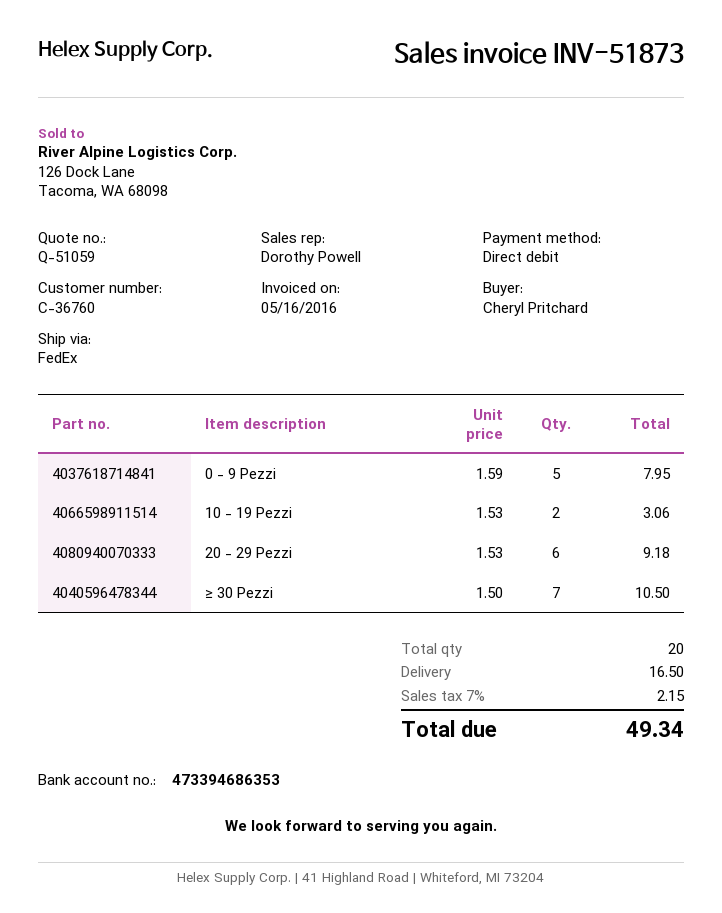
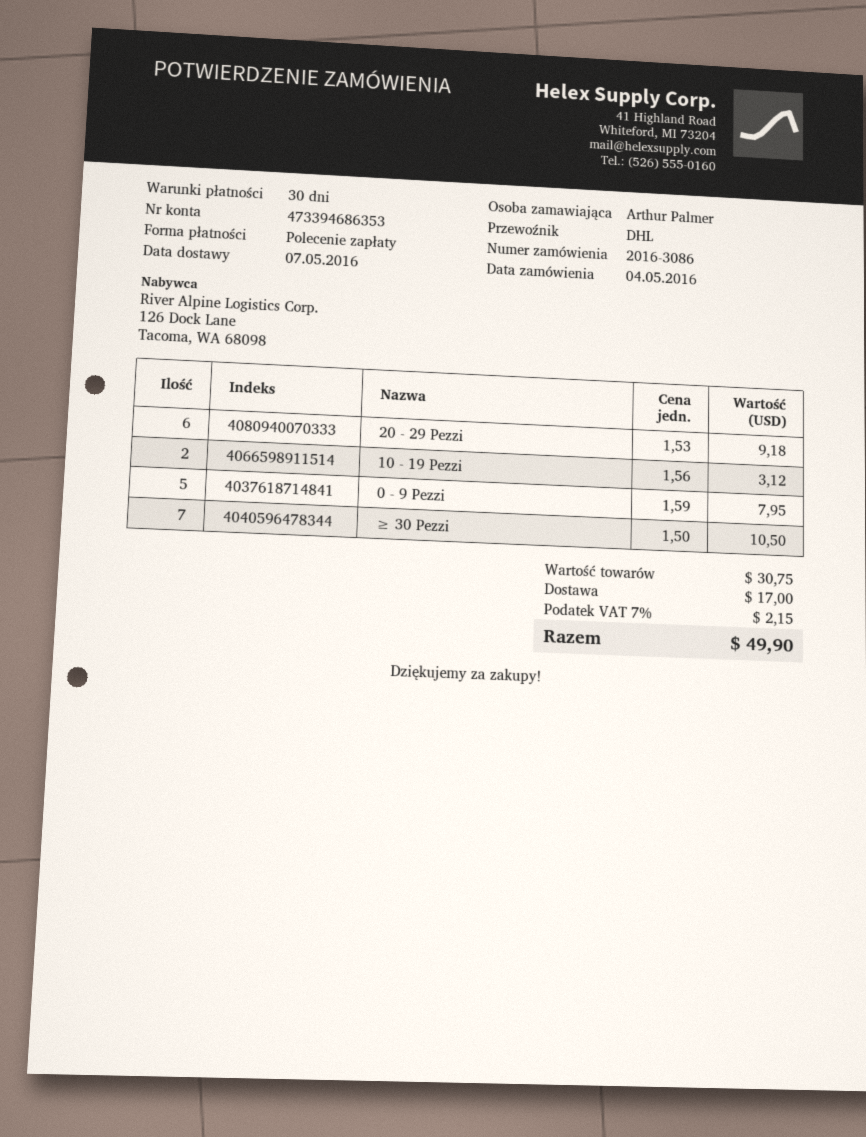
ordered by: Cheryl Pritchard -> Arthur Palmer
shipping method: FedEx -> DHL
10 - 19 Pezzi: 2 x 1.53 = 3.06 -> 2 x 1.56 = 3.12
shipping: 16.50 -> 17.00
total: 49.34 -> 49.90

